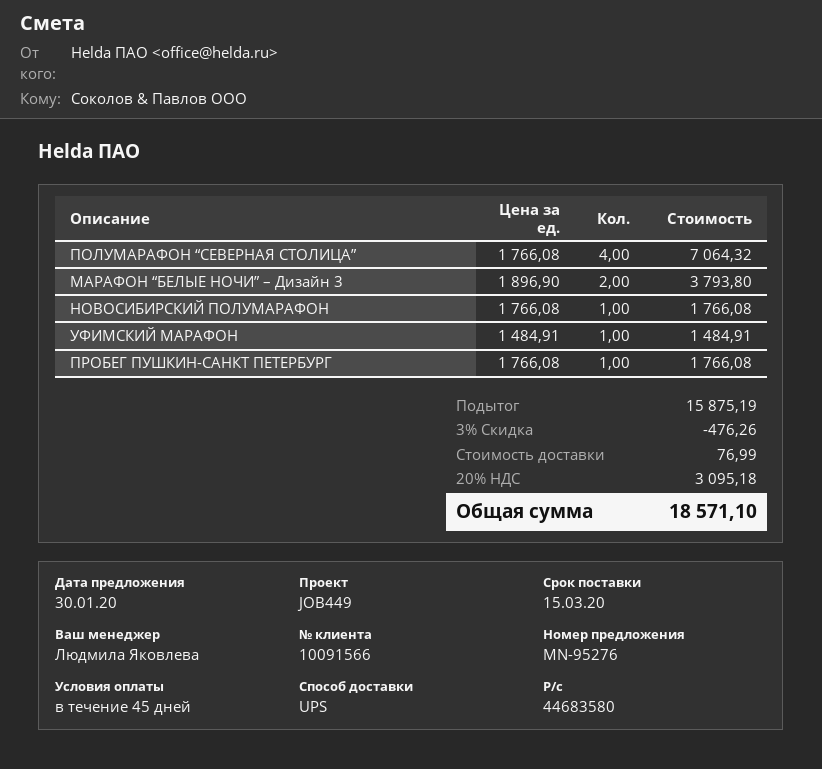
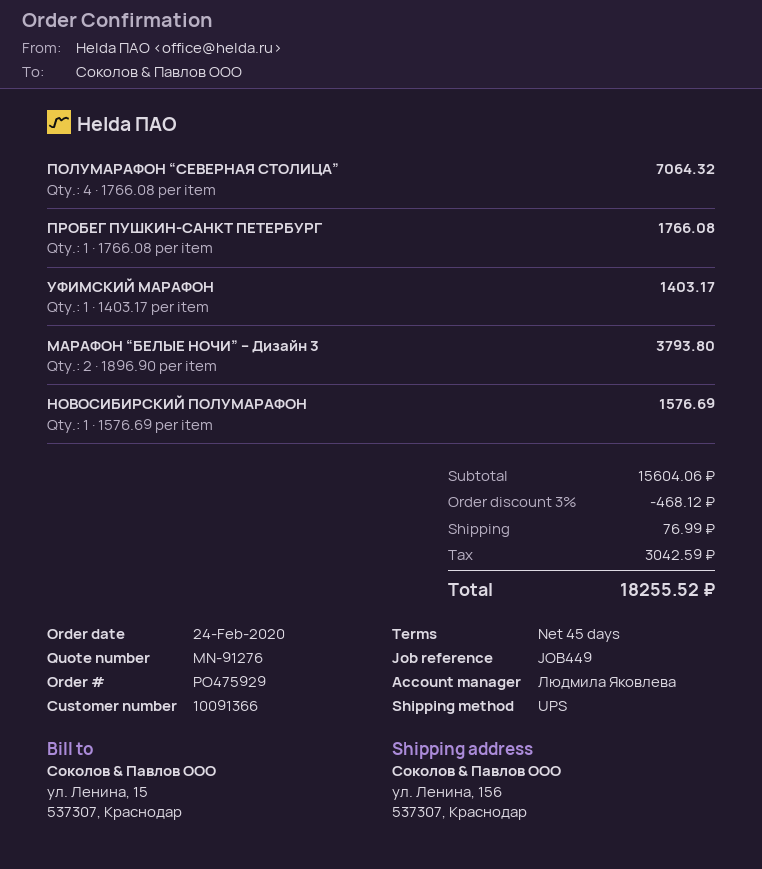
quote number: MN-95276 -> MN-91276
customer number: 10091566 -> 10091366
НОВОСИБИРСКИЙ ПОЛУМАРАФОН: 1 x 1766.08 = 1766.08 -> 1 x 1576.69 = 1576.69
УФИМСКИЙ МАРАФОН: 1 x 1484.91 = 1484.91 -> 1 x 1403.17 = 1403.17
subtotal: 15875.19 -> 15604.06
discount: 3% = 476.26 -> 3% = 468.12
tax: 3095.18 -> 3042.59
total: 18571.10 -> 18255.52

